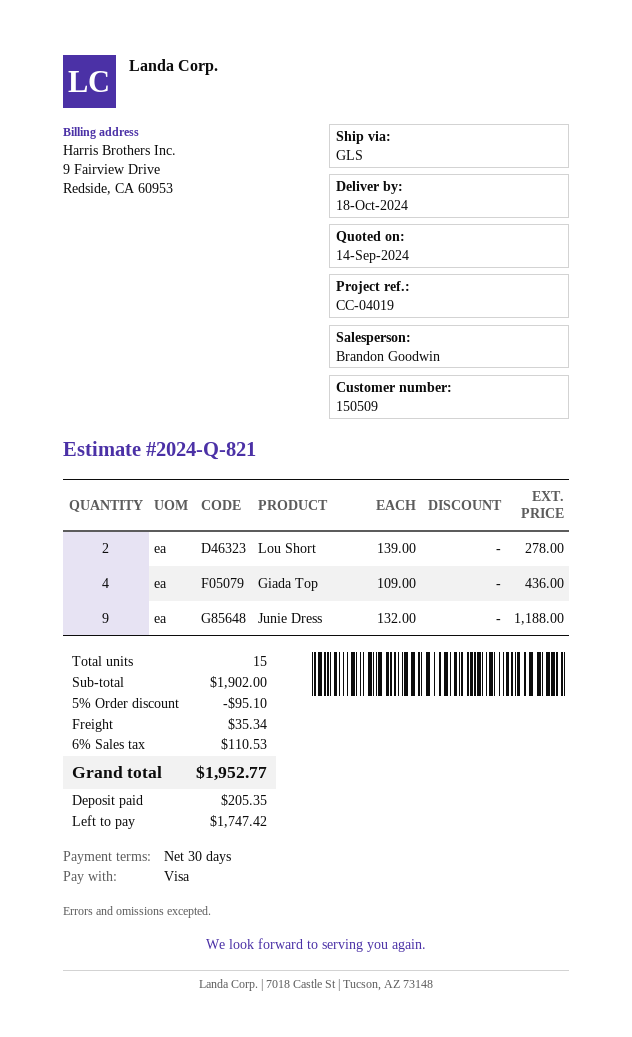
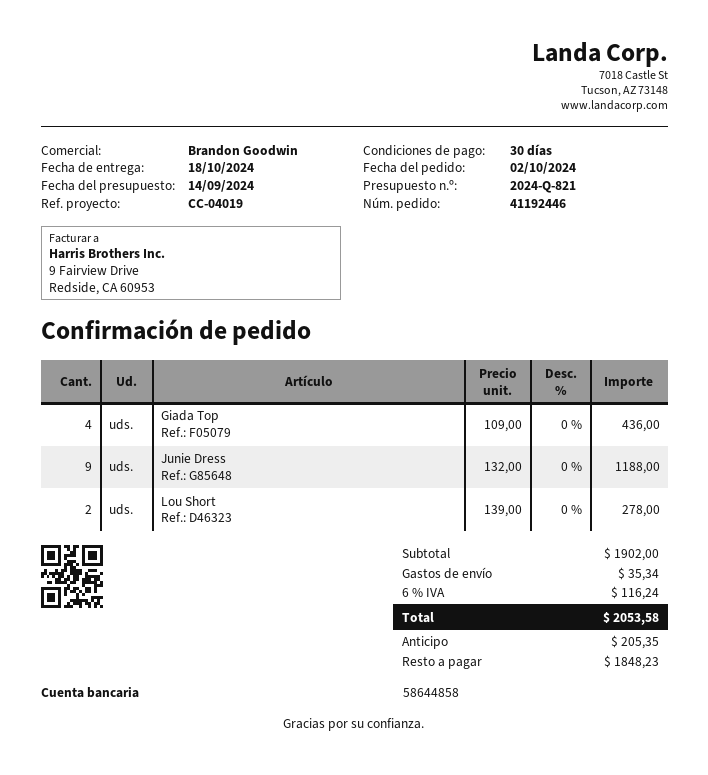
discount: 5% = 95.10 -> none
tax: 6% = 110.53 -> 6% = 116.24
total: 1952.77 -> 2053.58
balance: 1747.42 -> 1848.23

